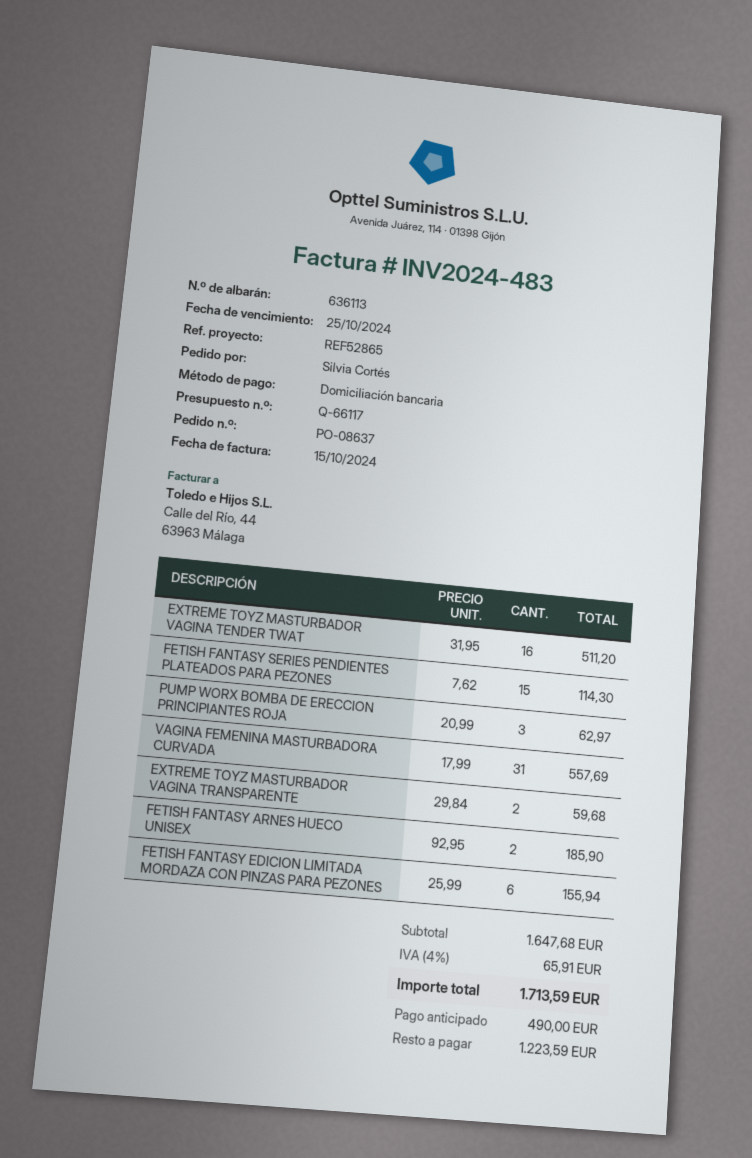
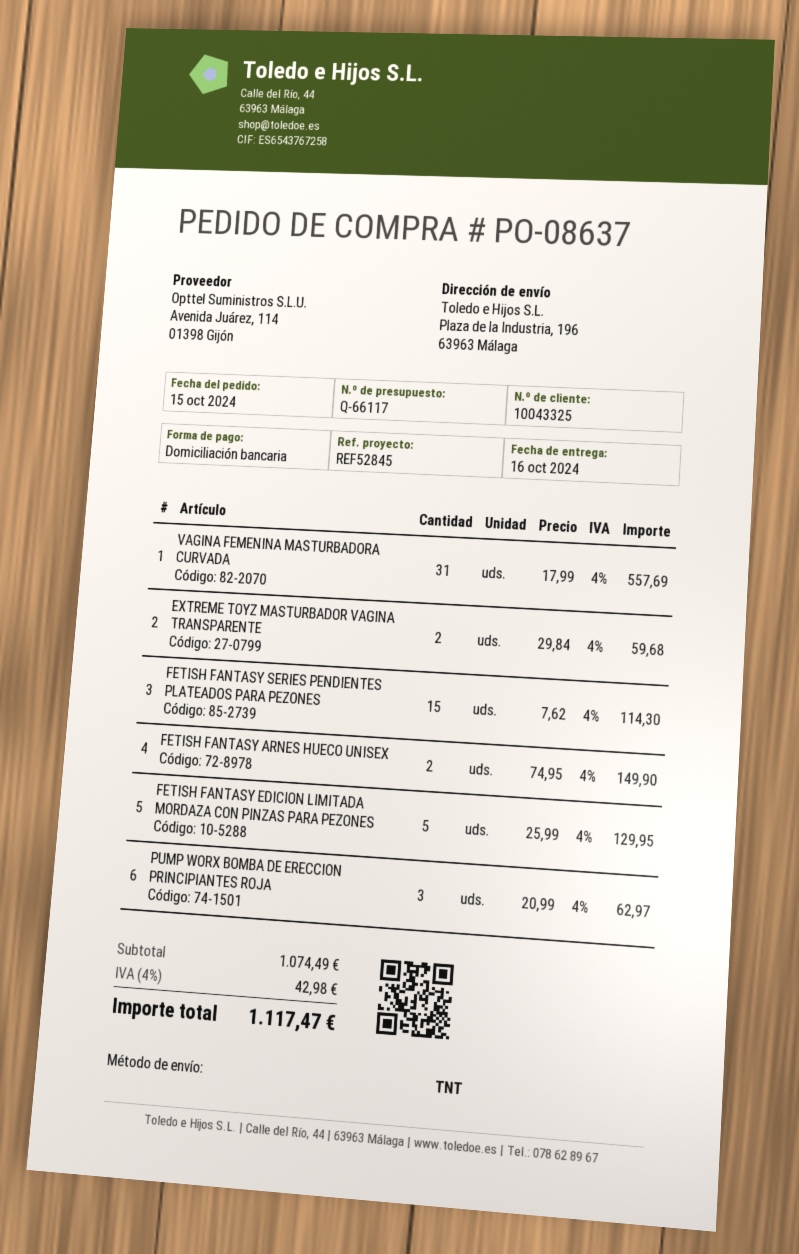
reference: REF52865 -> REF52845
EXTREME TOYZ MASTURBADOR VAGINA TENDER TWAT: 16 x 31.95 = 511.20 -> none
FETISH FANTASY ARNES HUECO UNISEX: 2 x 92.95 = 185.90 -> 2 x 74.95 = 149.90
FETISH FANTASY EDICION LIMITADA MORDAZA CON PINZAS PARA PEZONES: 6 x 25.99 = 155.94 -> 5 x 25.99 = 129.95
subtotal: 1647.68 -> 1074.49
tax: 4% = 65.91 -> 4% = 42.98
total: 1713.59 -> 1117.47

